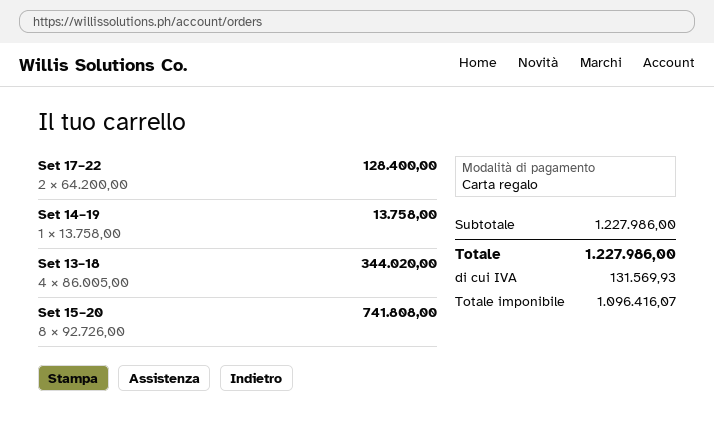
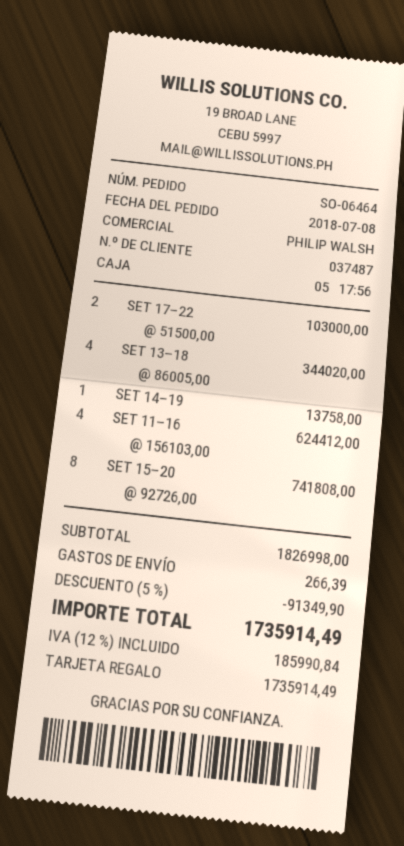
Set 17–22: 2 x 64200.00 = 128400.00 -> 2 x 51500.00 = 103000.00
SET 11–16: none -> 4 x 156103.00 = 624412.00
subtotal: 1227986.00 -> 1826998.00
discount: none -> 5% = 91349.90
shipping: none -> 266.39
tax: 131569.93 -> 185990.84
total: 1227986.00 -> 1735914.49

